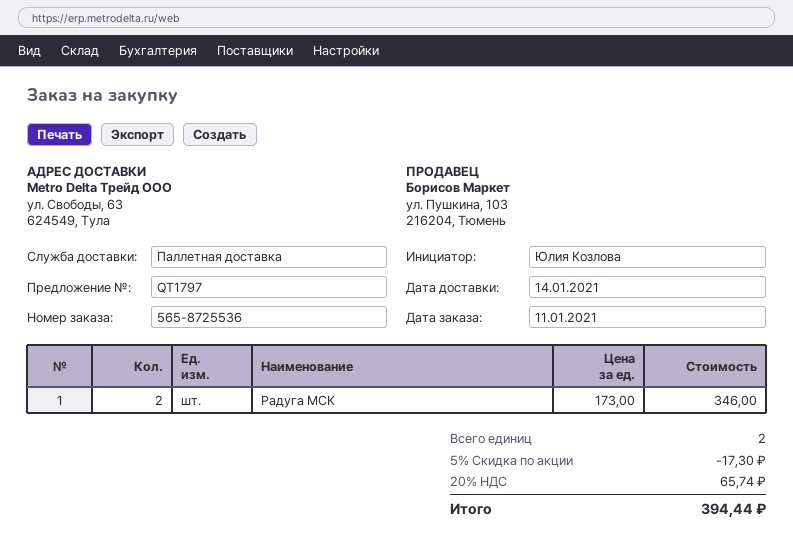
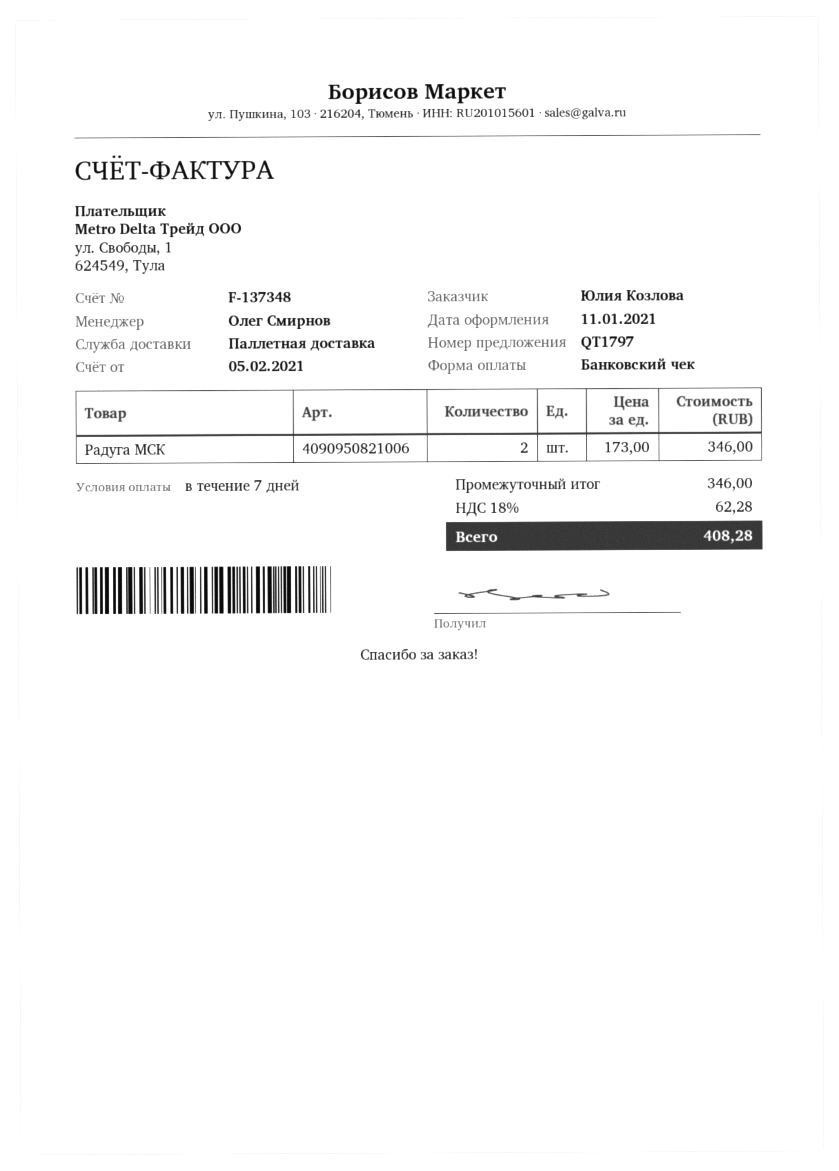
discount: 5% = 17.30 -> none
tax: 20% = 65.74 -> 18% = 62.28
total: 394.44 -> 408.28

